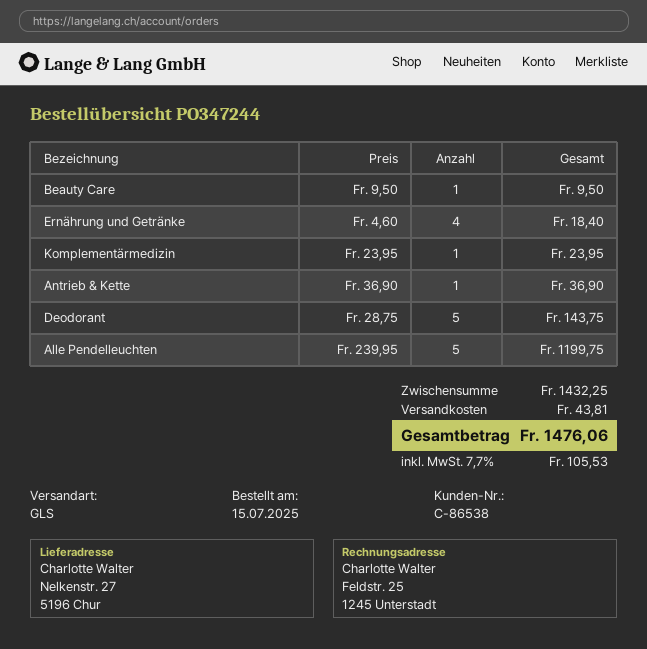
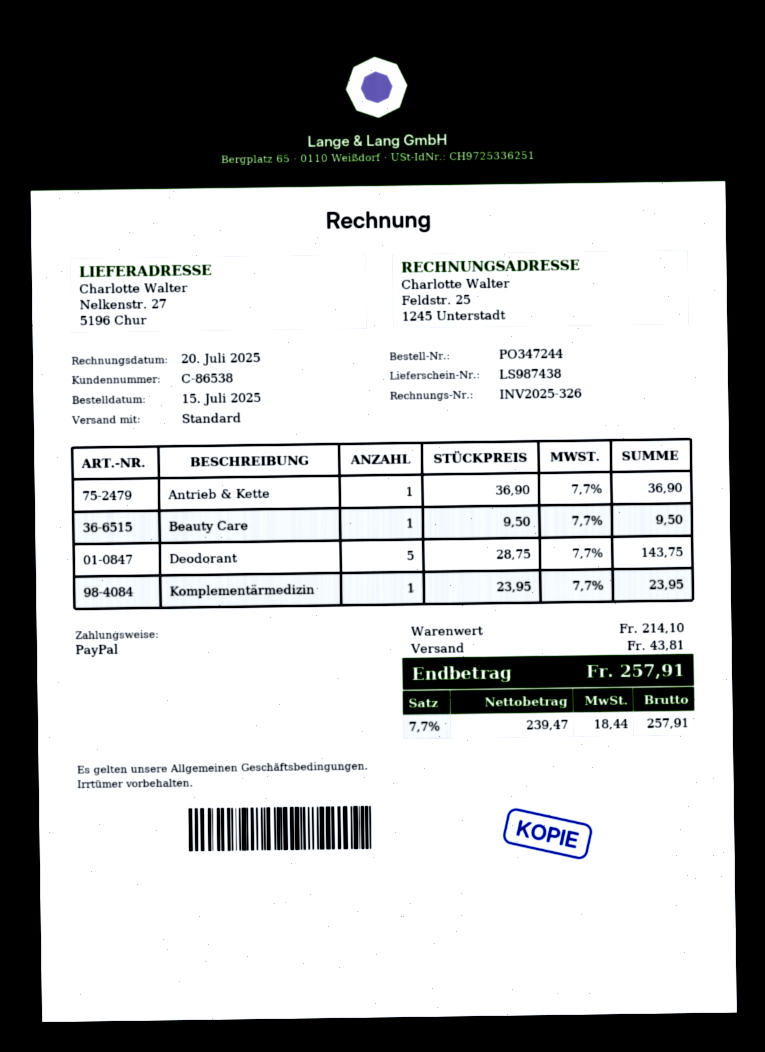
shipping method: GLS -> standard
Ernährung und Getränke: 4 x 4.60 = 18.40 -> none
Alle Pendelleuchten: 5 x 239.95 = 1199.75 -> none
subtotal: 1432.25 -> 214.10
tax: 7.7% = 105.53 -> 7.7% = 18.44
total: 1476.06 -> 257.91

